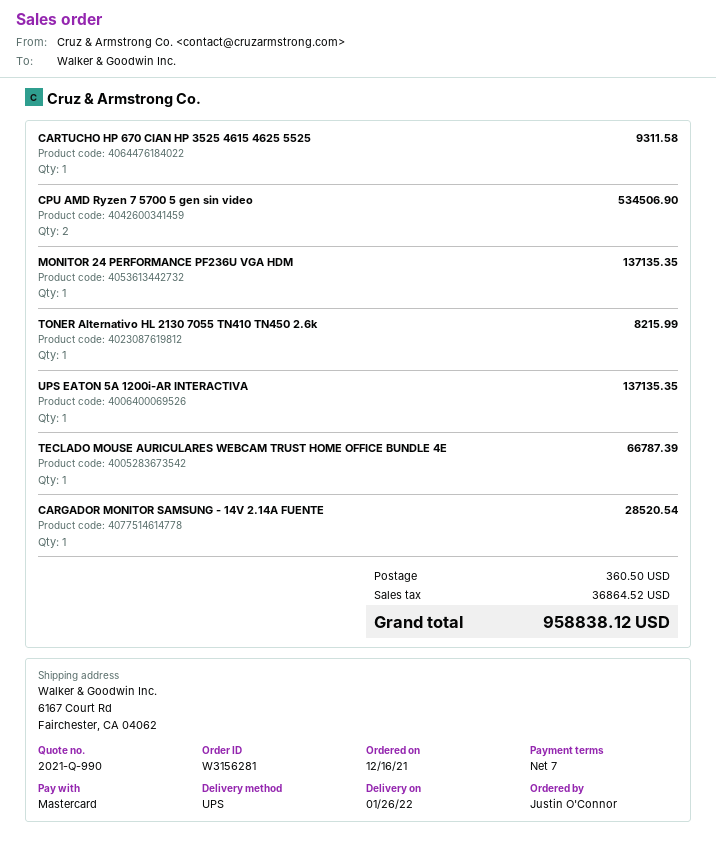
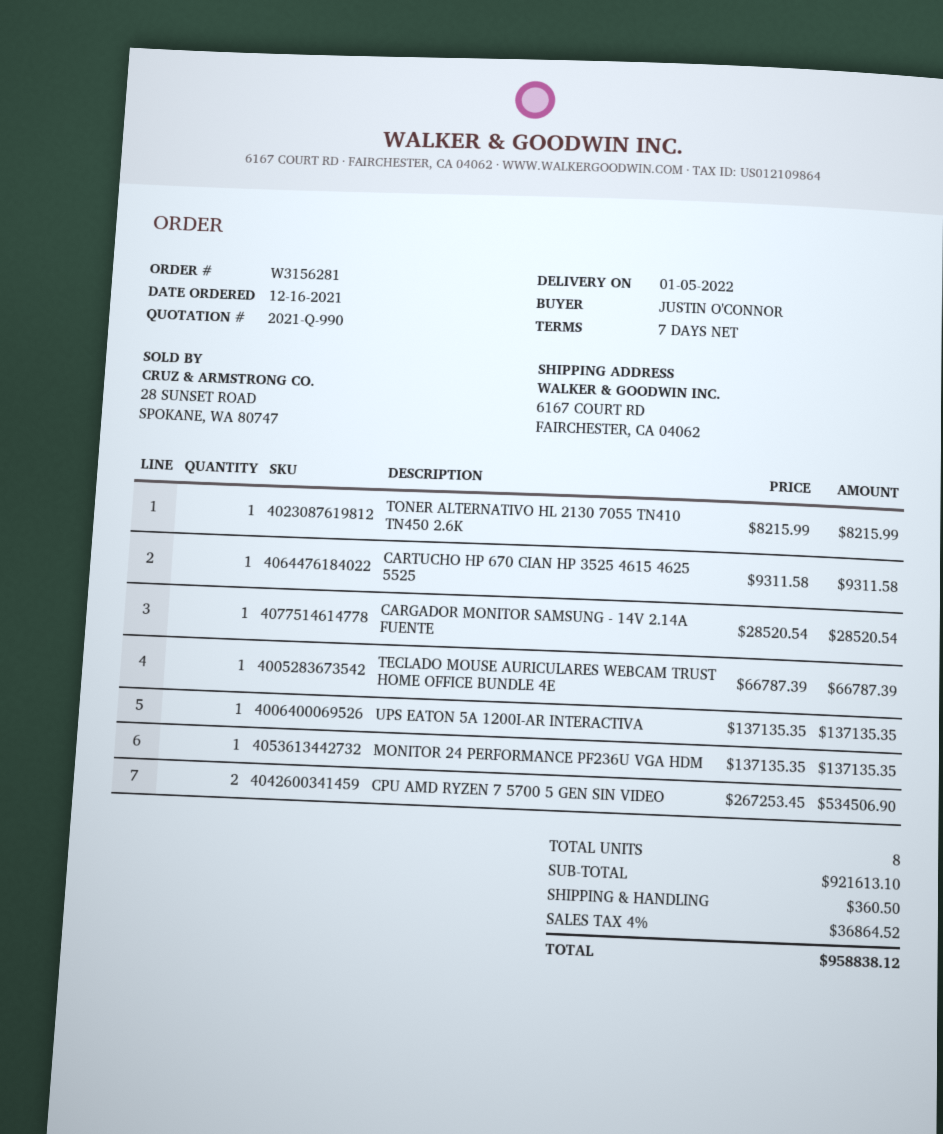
delivery date: 2022-01-26 -> 2022-01-05

